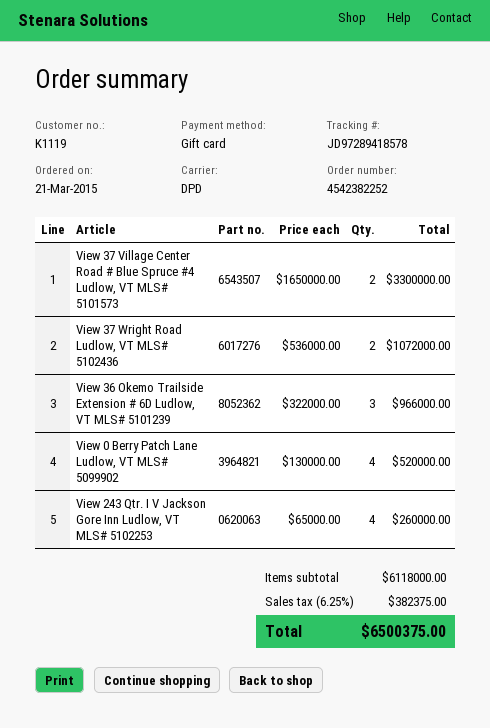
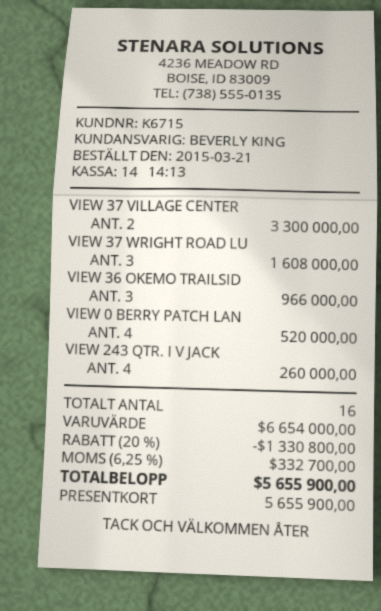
customer number: K1119 -> K6715
View 37 Wright Road Ludlow, VT MLS# 5102436: 2 for 1072000.00 -> 3 for 1608000.00
subtotal: 6118000.00 -> 6654000.00
discount: none -> 20% = 1330800.00
tax: 6.25% = 382375.00 -> 6.25% = 332700.00
total: 6500375.00 -> 5655900.00

